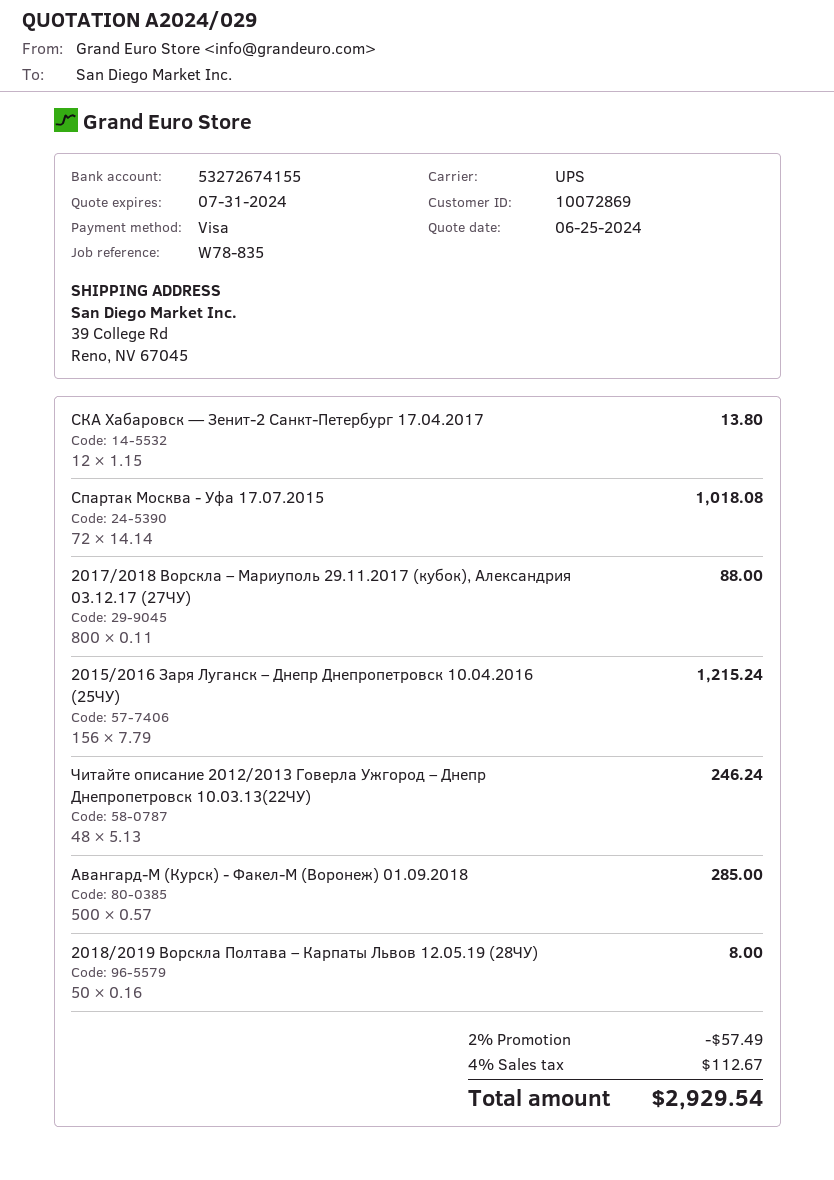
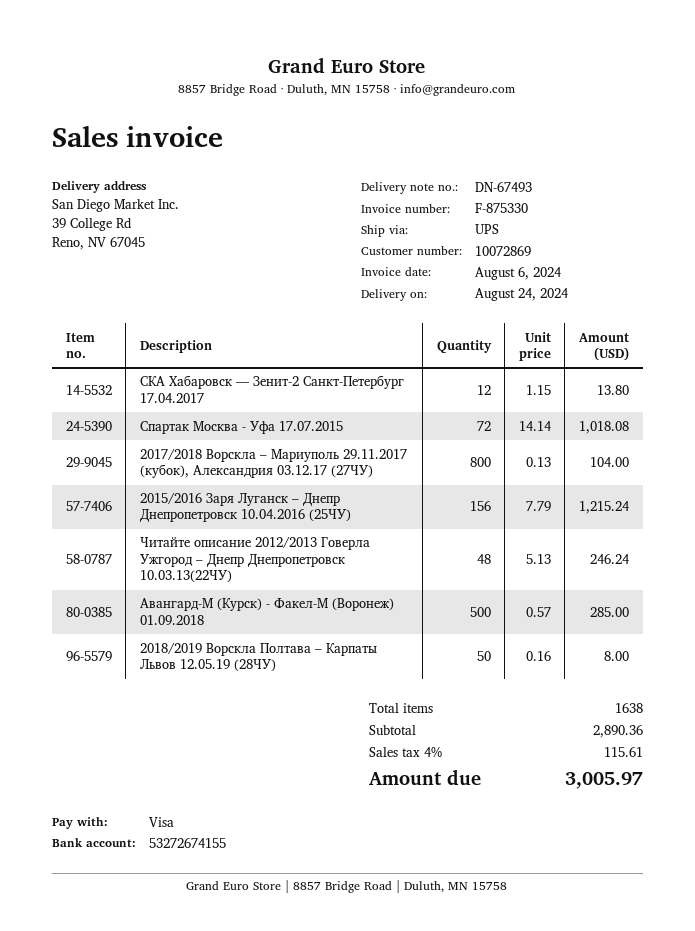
2017/2018 Ворскла – Мариуполь 29.11.2017 (кубок), Александрия 03.12.17 (27ЧУ): 800 x 0.11 = 88.00 -> 800 x 0.13 = 104.00
discount: 2% = 57.49 -> none
tax: 4% = 112.67 -> 4% = 115.61
total: 2929.54 -> 3005.97

